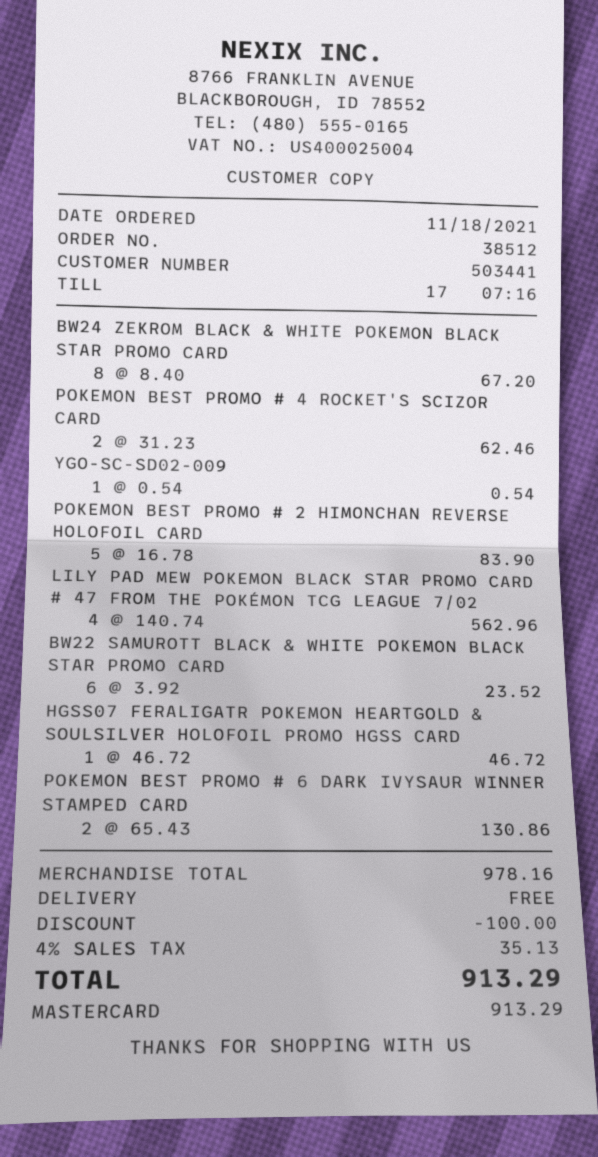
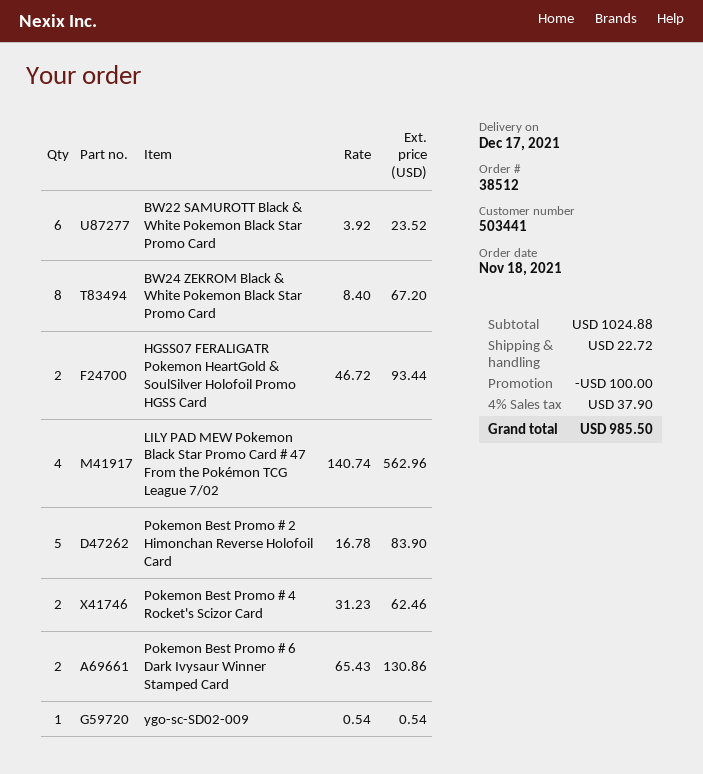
HGSS07 FERALIGATR POKEMON HEARTGOLD & SOULSILVER HOLOFOIL PROMO HGSS CARD: 1 x 46.72 = 46.72 -> 2 x 46.72 = 93.44
subtotal: 978.16 -> 1024.88
shipping: 0.00 -> 22.72
tax: 4% = 35.13 -> 4% = 37.90
total: 913.29 -> 985.50

